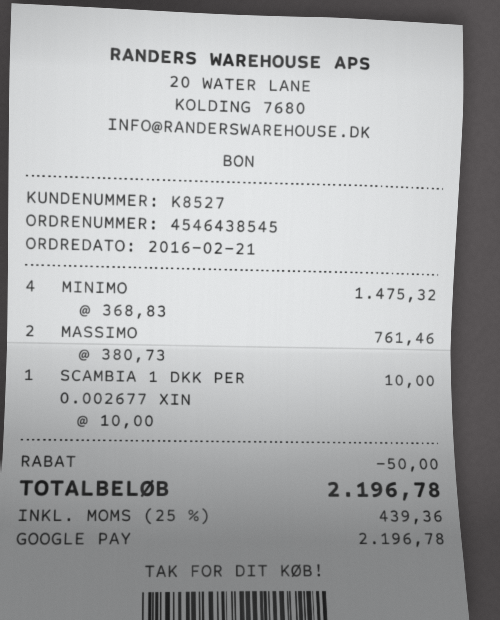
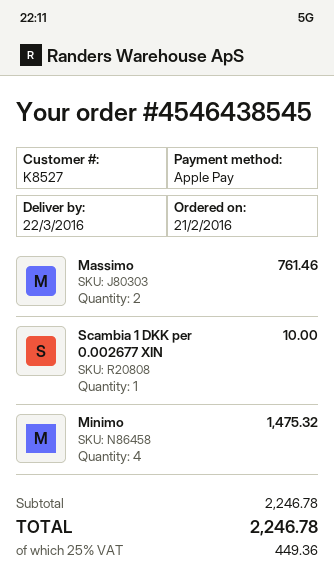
payment method: Google Pay -> Apple Pay
discount: 50.00 -> none
tax: 25% = 439.36 -> 25% = 449.36
total: 2196.78 -> 2246.78

